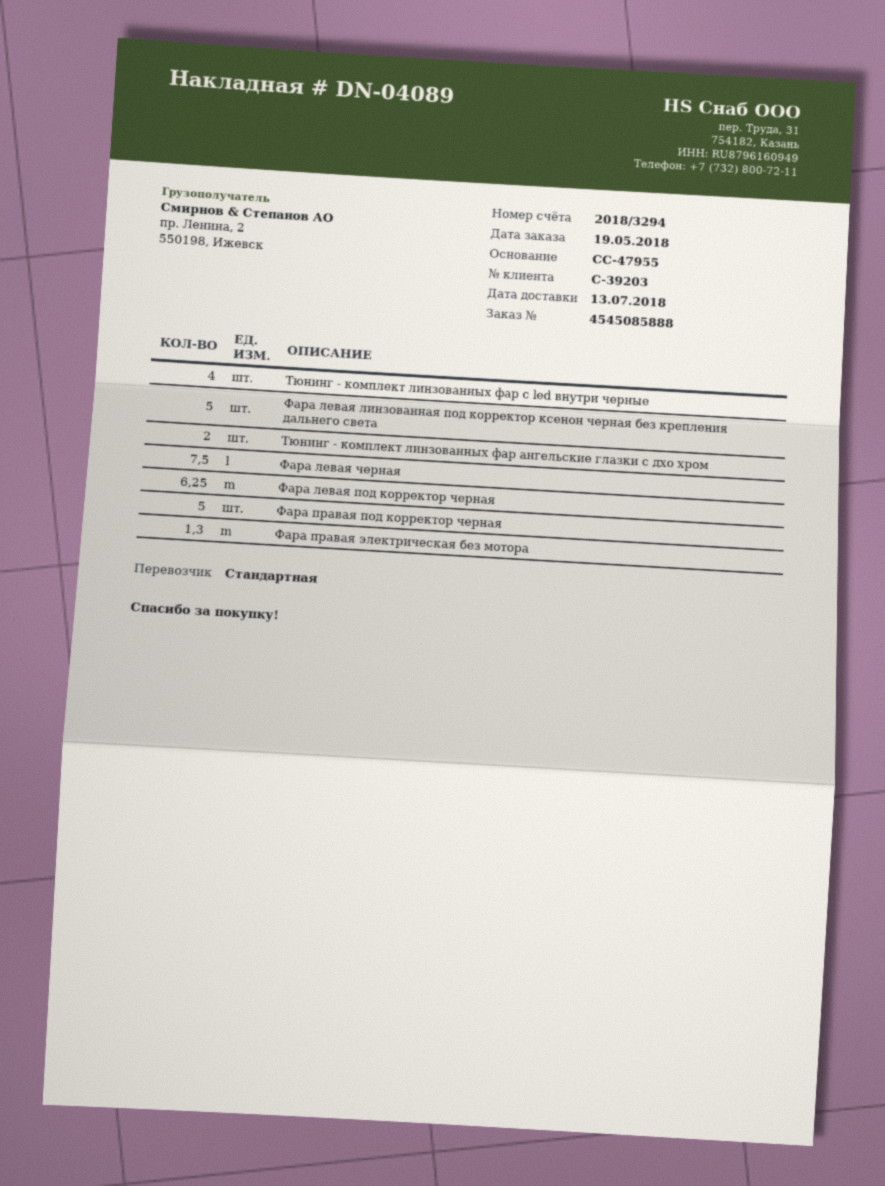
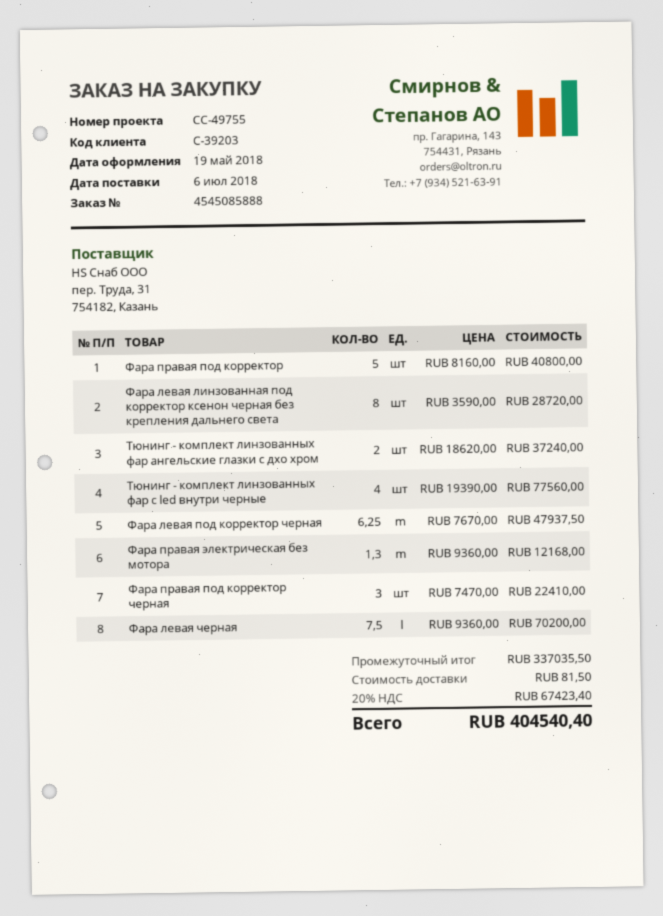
delivery date: 2018-07-13 -> 2018-07-06
reference: CC-47955 -> CC-49755
Фара левая линзованная под корректор ксенон черная без крепления дальнего света: 5 -> 8
Фара правая под корректор черная: 5 -> 3
Фара правая под корректор: none -> 5

